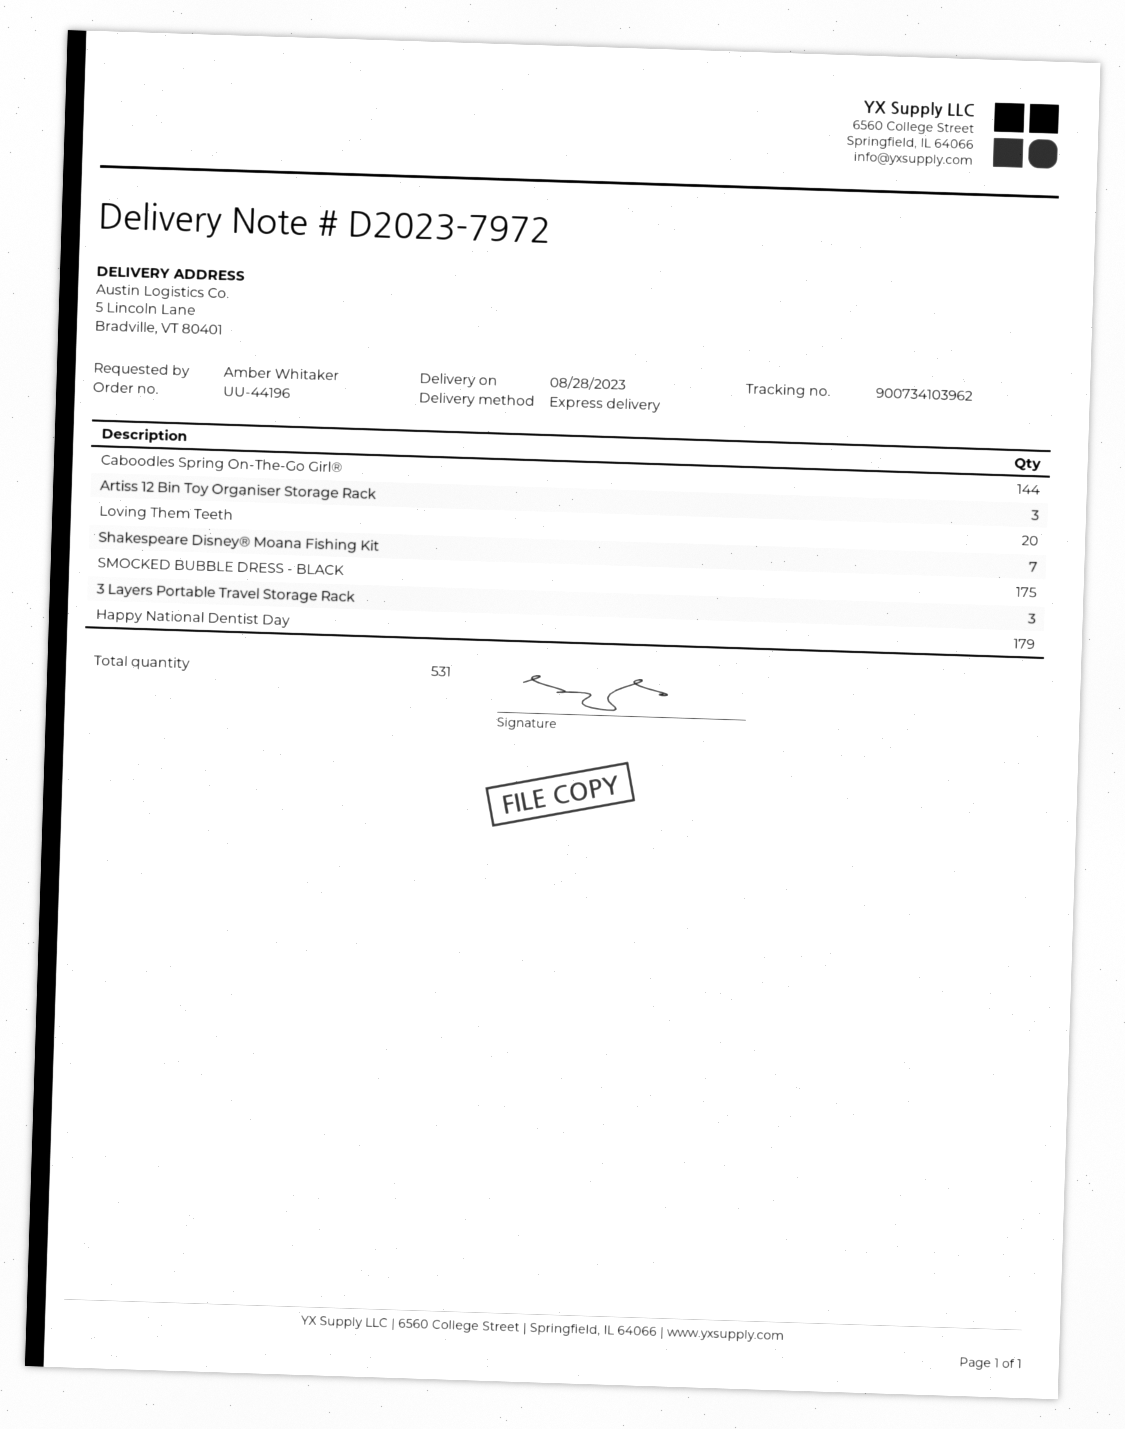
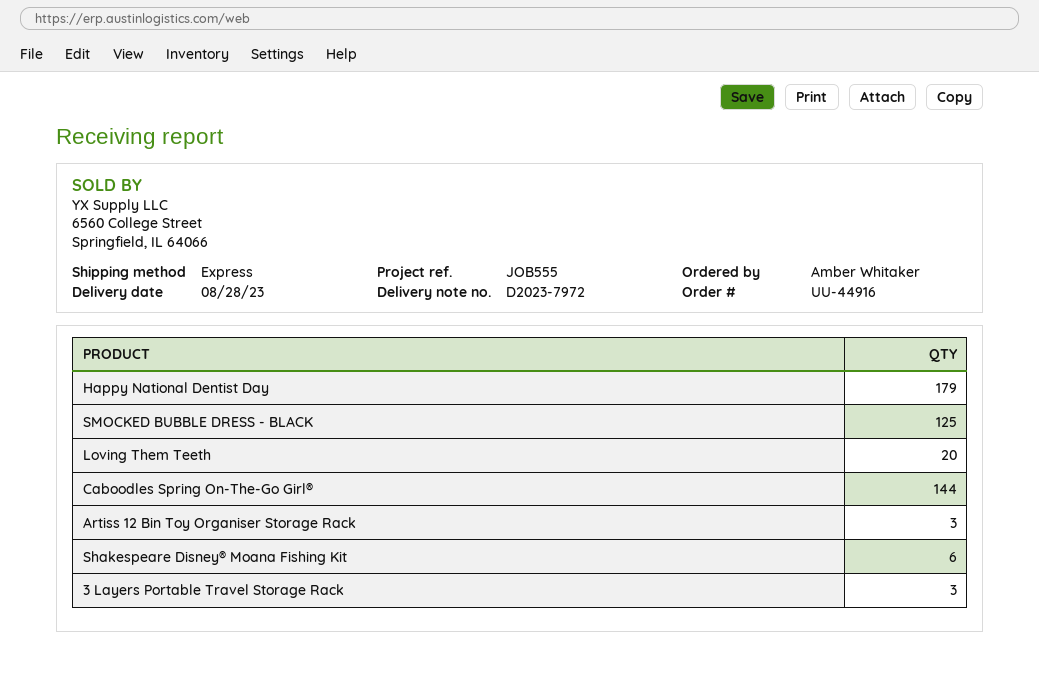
order number: UU-44196 -> UU-44916
Shakespeare Disney® Moana Fishing Kit: 7 -> 6
SMOCKED BUBBLE DRESS - BLACK: 175 -> 125

